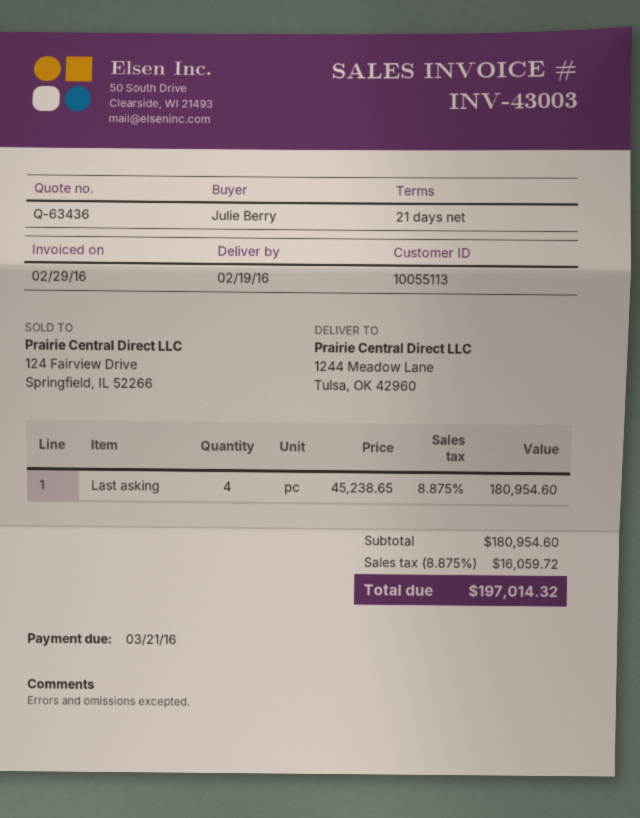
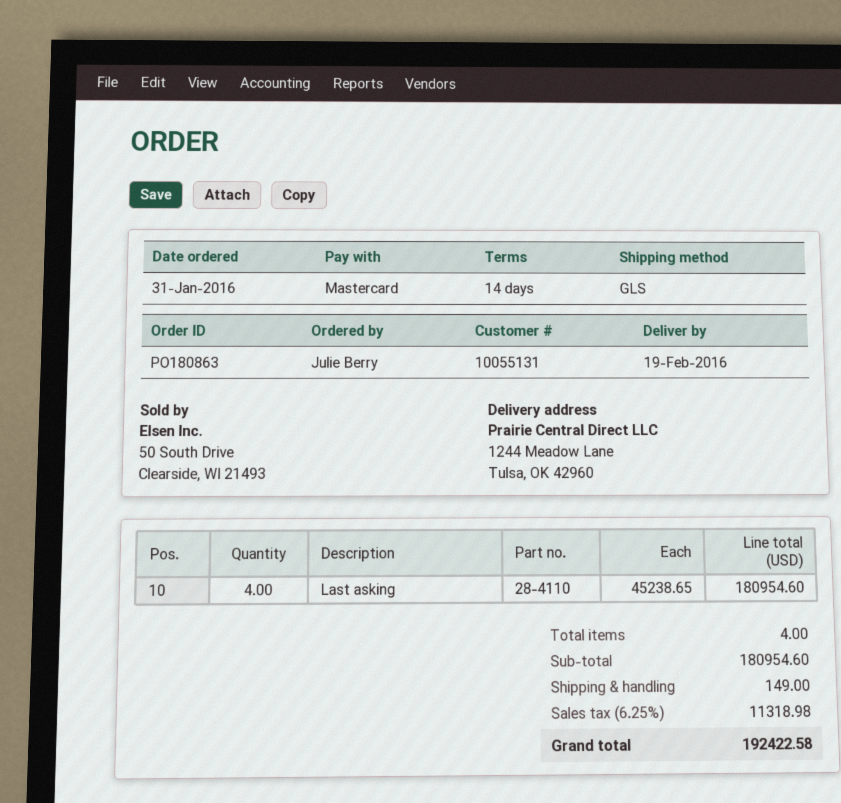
payment terms: 21 days -> 14 days
customer number: 10055113 -> 10055131
shipping: none -> 149.00
tax: 8.875% = 16059.72 -> 6.25% = 11318.98
total: 197014.32 -> 192422.58

